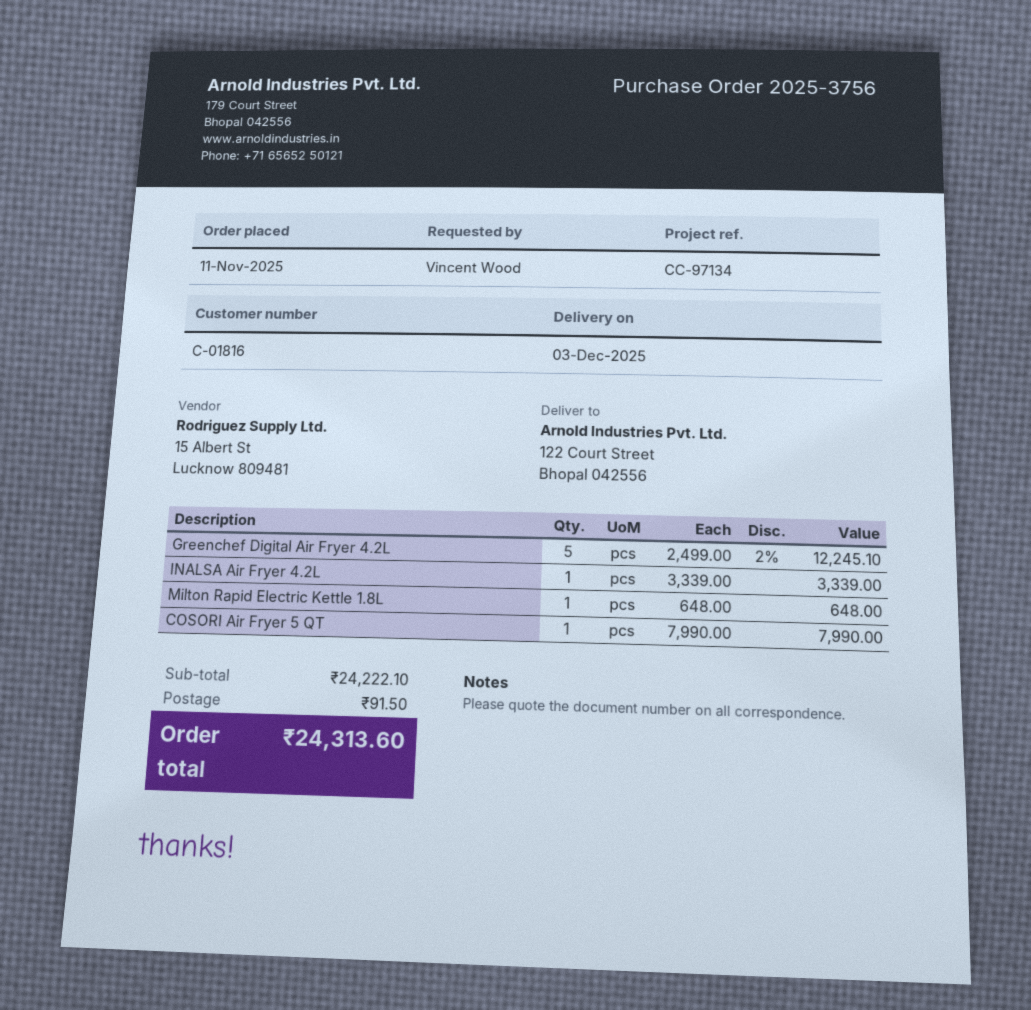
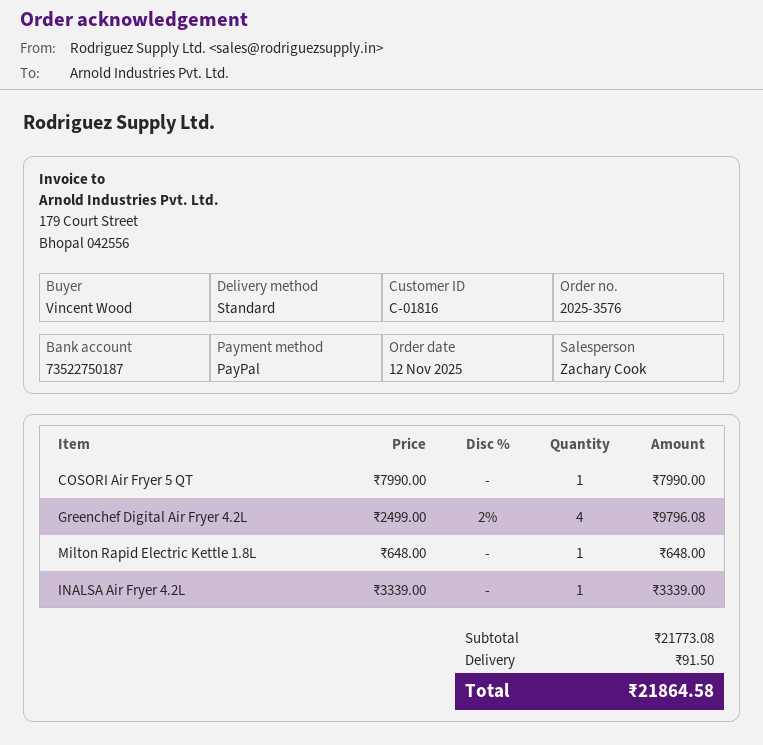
order number: 2025-3756 -> 2025-3576
order date: 2025-11-11 -> 2025-11-12
Greenchef Digital Air Fryer 4.2L: 5 x 2499.00 - 2% = 12245.10 -> 4 x 2499.00 - 2% = 9796.08
subtotal: 24222.10 -> 21773.08
total: 24313.60 -> 21864.58

